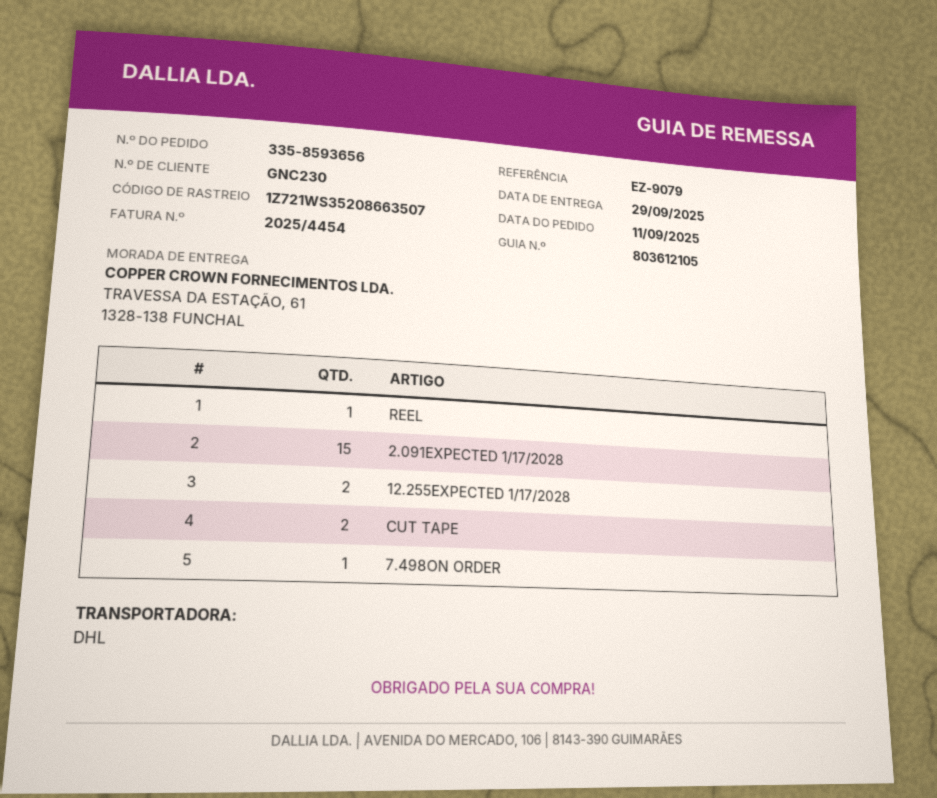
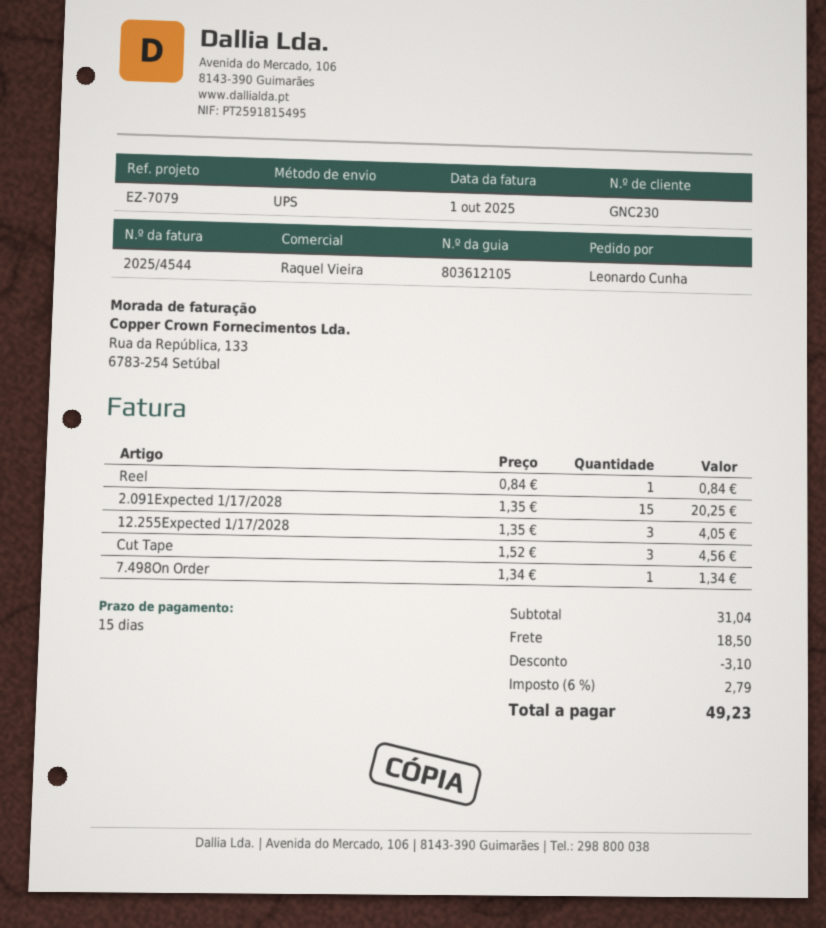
invoice number: 2025/4454 -> 2025/4544
reference: EZ-9079 -> EZ-7079
shipping method: DHL -> UPS
12.255EXPECTED 1/17/2028: 2 -> 3
CUT TAPE: 2 -> 3

